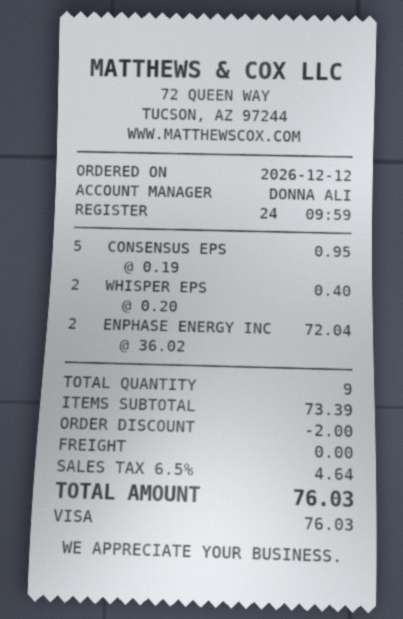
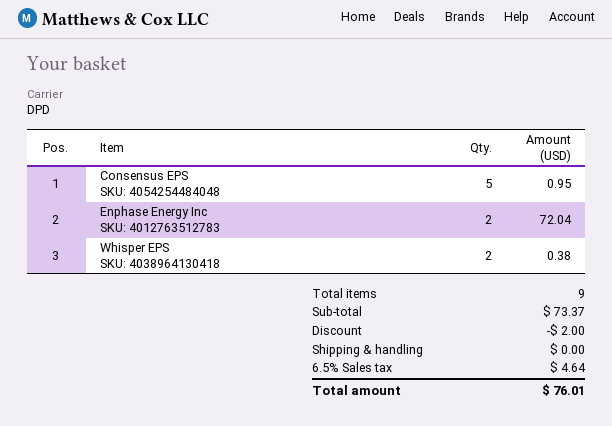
WHISPER EPS: 2 for 0.40 -> 2 for 0.38
subtotal: 73.39 -> 73.37
total: 76.03 -> 76.01

